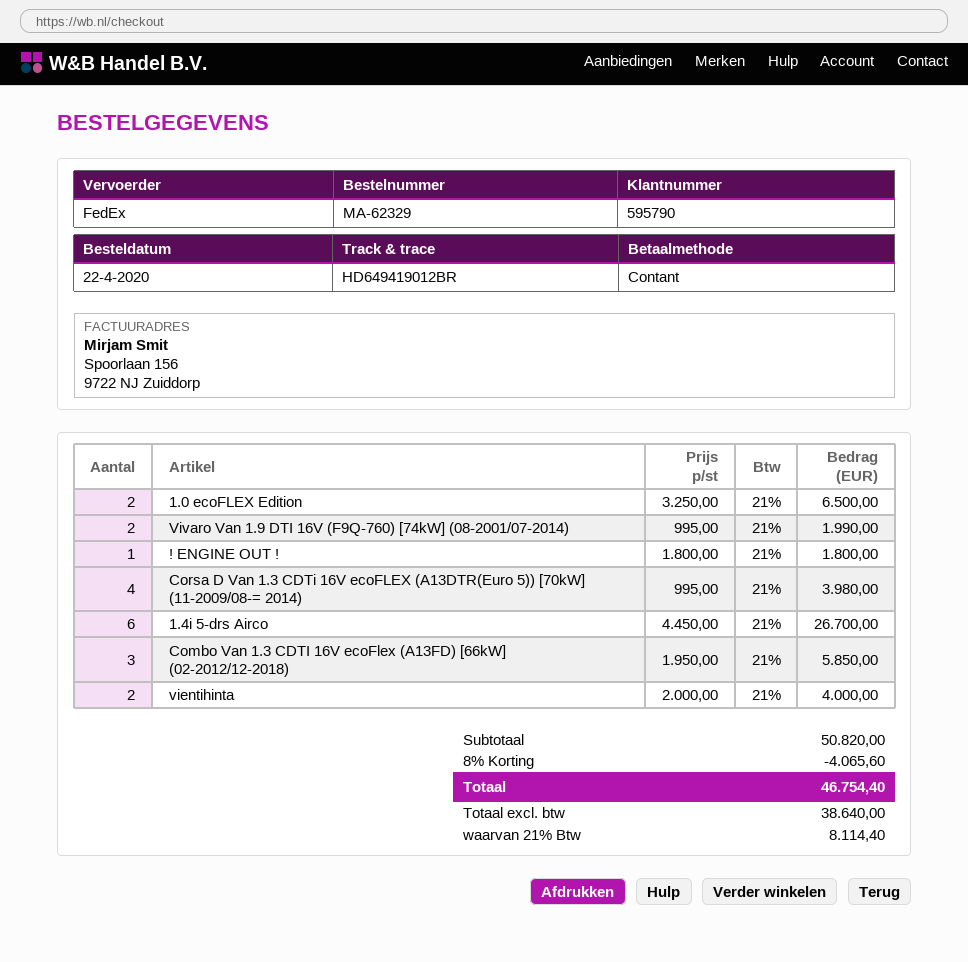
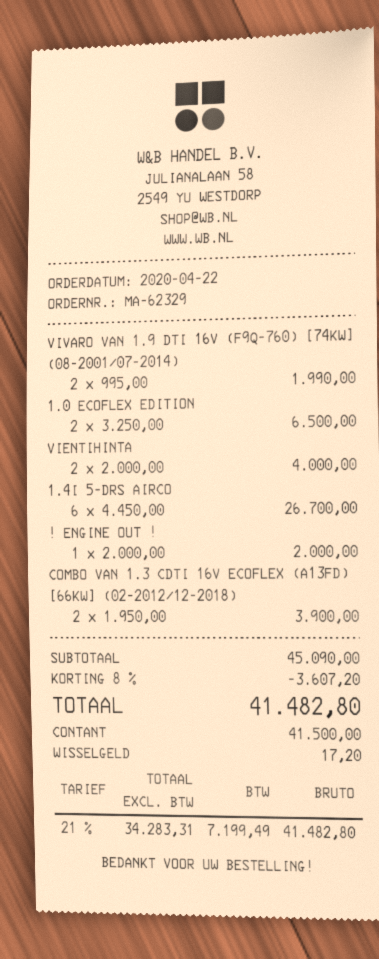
! ENGINE OUT !: 1 x 1800.00 = 1800.00 -> 1 x 2000.00 = 2000.00
Corsa D Van 1.3 CDTi 16V ecoFLEX (A13DTR(Euro 5)) [70kW] (11-2009/08-= 2014): 4 x 995.00 = 3980.00 -> none
Combo Van 1.3 CDTI 16V ecoFlex (A13FD) [66kW] (02-2012/12-2018): 3 x 1950.00 = 5850.00 -> 2 x 1950.00 = 3900.00
subtotal: 50820.00 -> 45090.00
discount: 8% = 4065.60 -> 8% = 3607.20
net: 38640.00 -> 34283.31
tax: 21% = 8114.40 -> 21% = 7199.49
total: 46754.40 -> 41482.80

